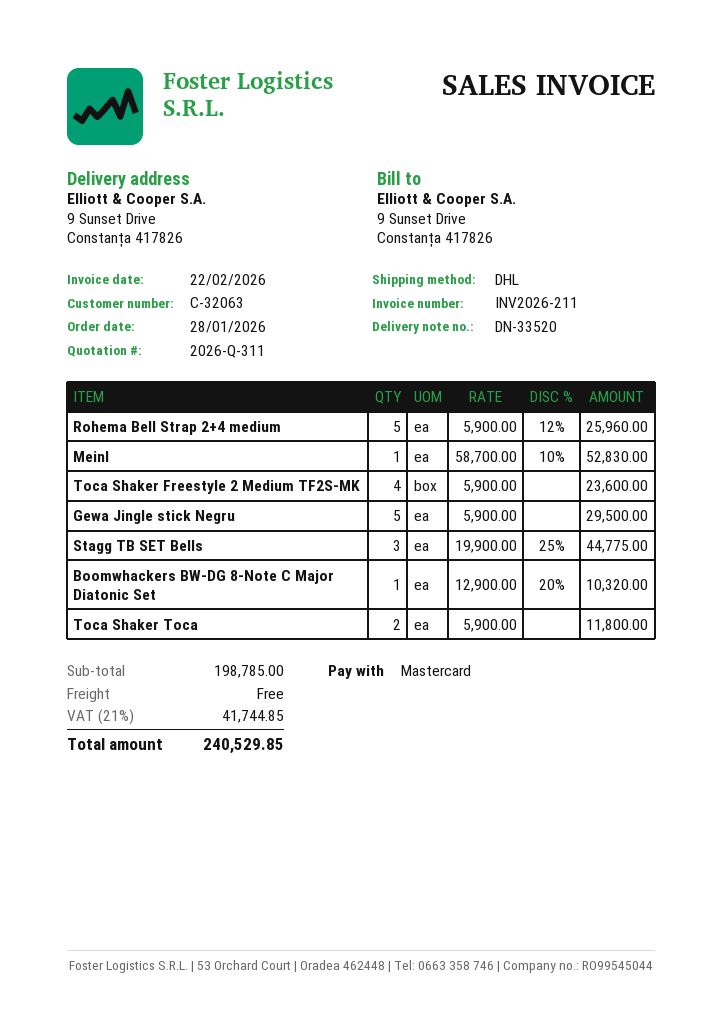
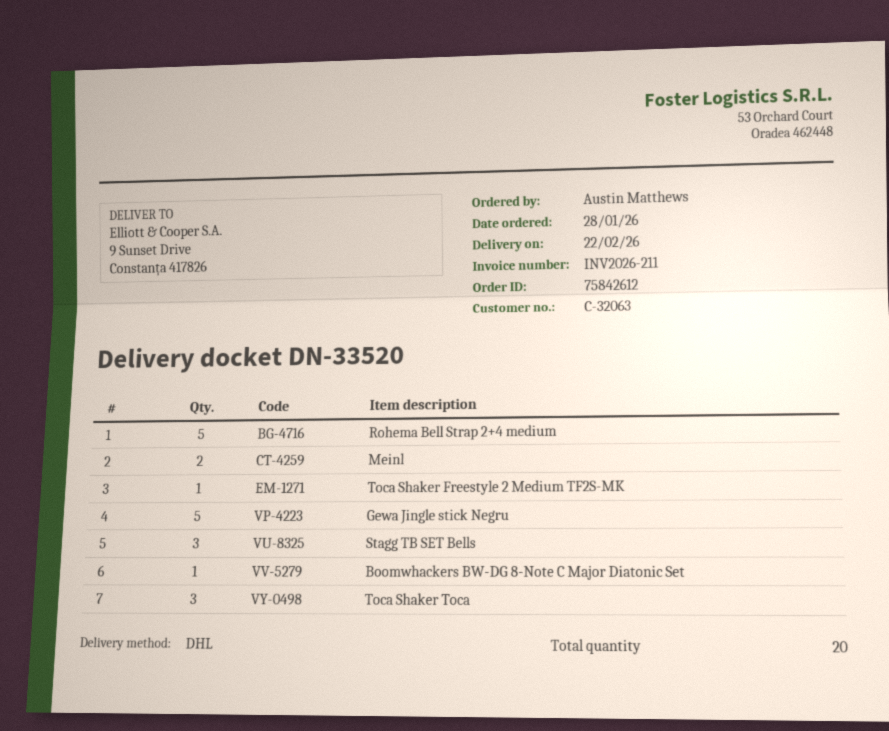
Meinl: 1 -> 2
Toca Shaker Freestyle 2 Medium TF2S-MK: 4 -> 1
Toca Shaker Toca: 2 -> 3

